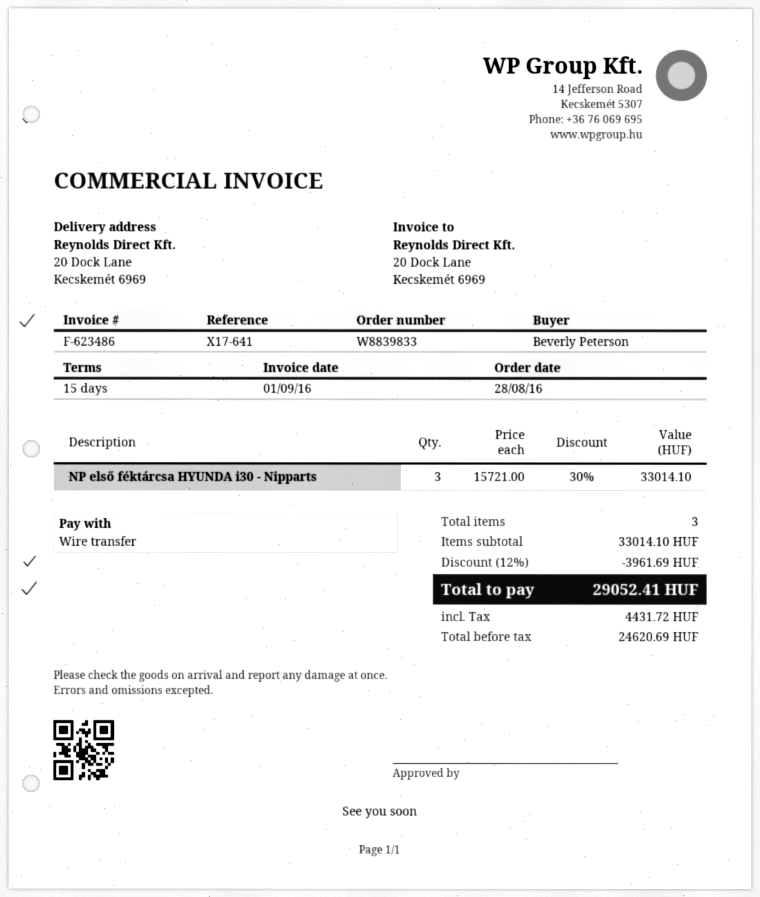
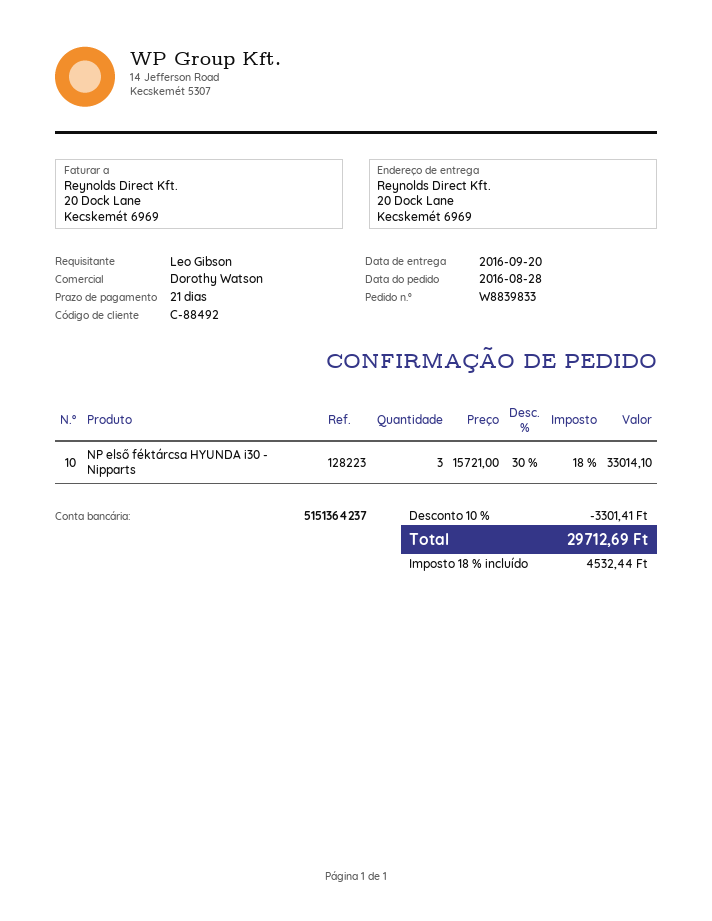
payment terms: 15 days -> 21 days
ordered by: Beverly Peterson -> Leo Gibson
discount: 12% = 3961.69 -> 10% = 3301.41
tax: 4431.72 -> 4532.44
total: 29052.41 -> 29712.69

